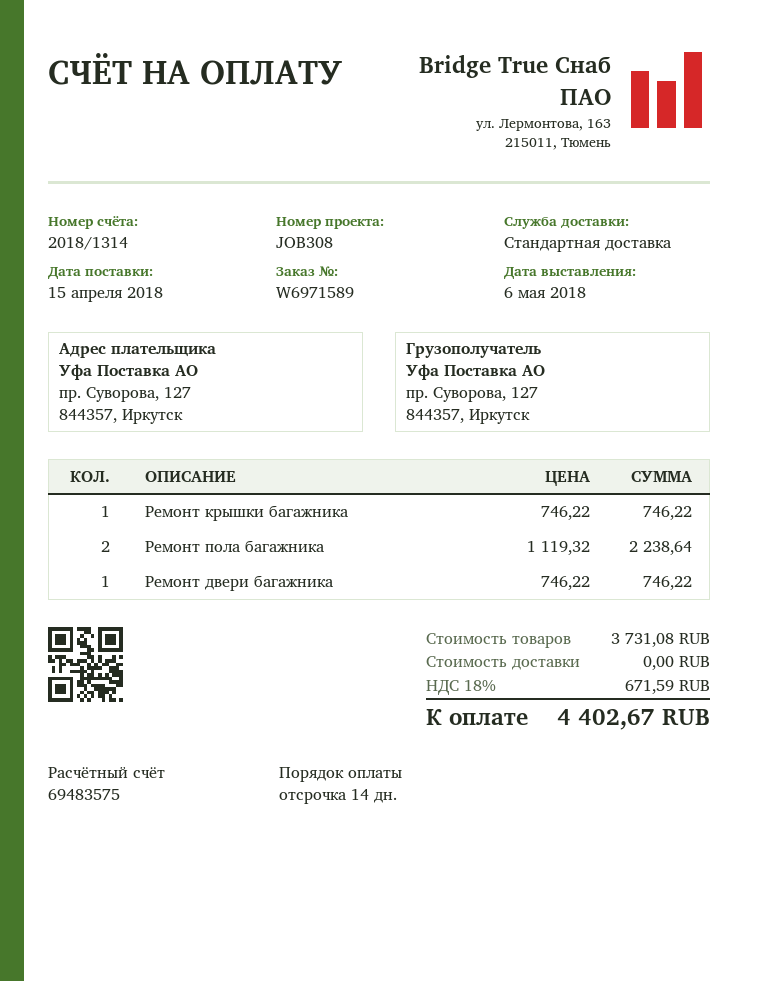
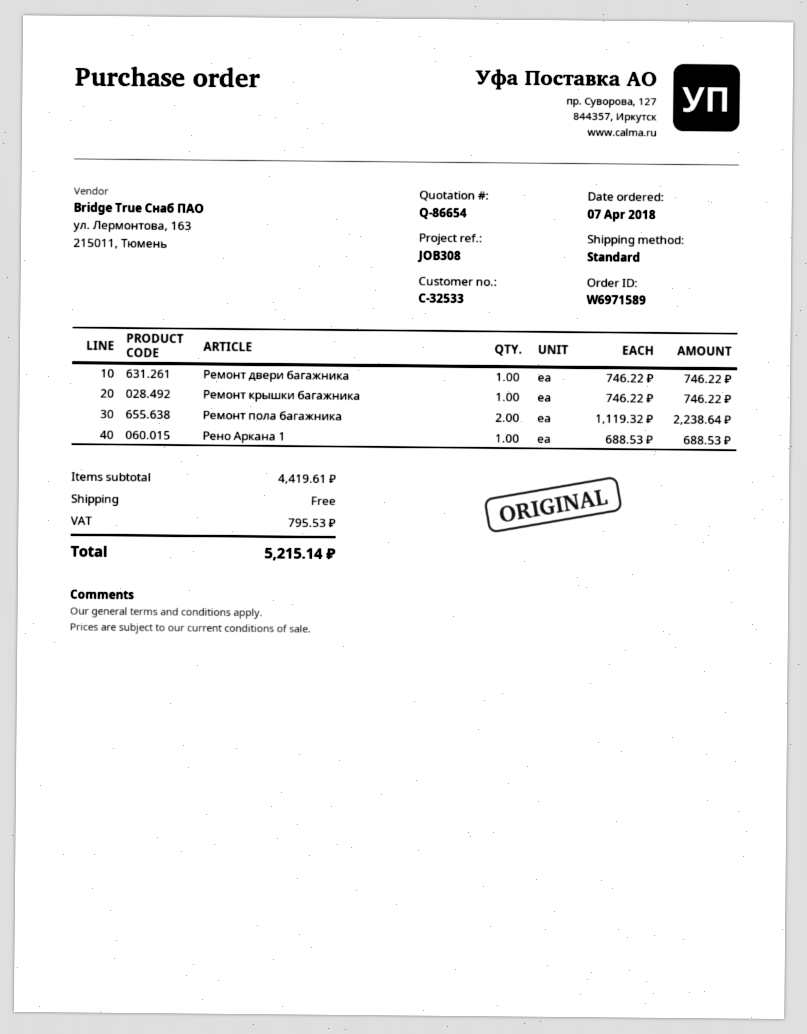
Рено Аркана 1: none -> 1 x 688.53 = 688.53
subtotal: 3731.08 -> 4419.61
tax: 671.59 -> 795.53
total: 4402.67 -> 5215.14

